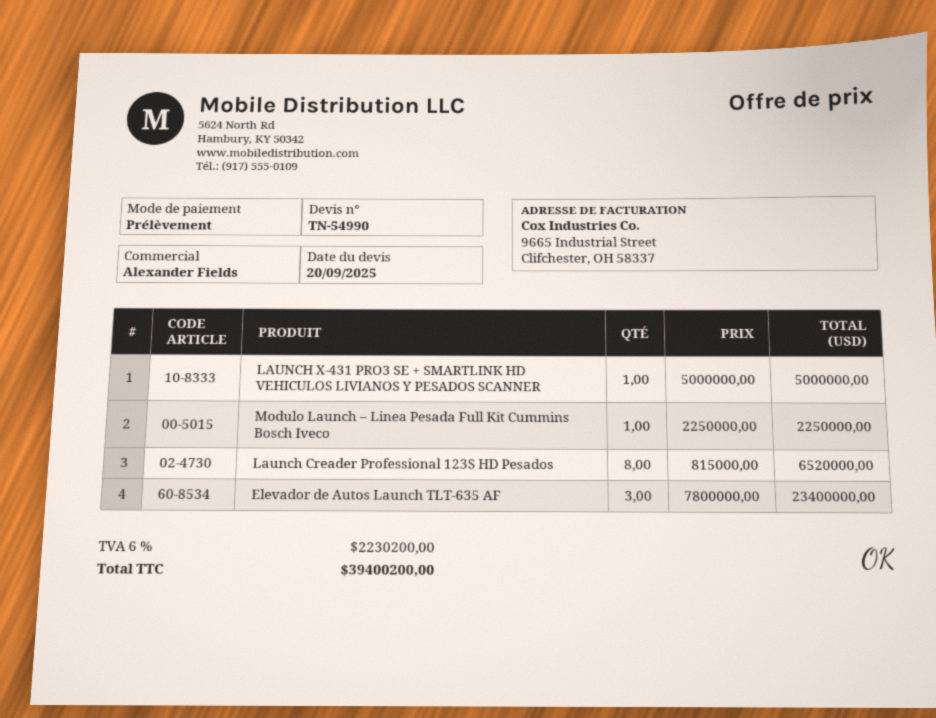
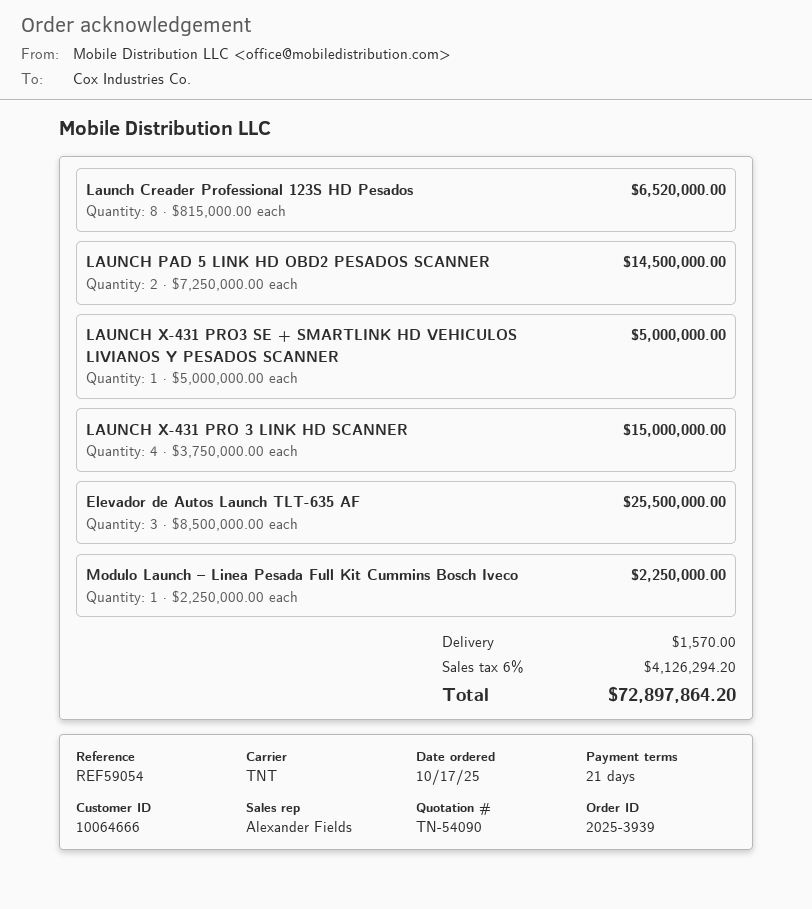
quote number: TN-54990 -> TN-54090
Elevador de Autos Launch TLT-635 AF: 3 x 7800000.00 = 23400000.00 -> 3 x 8500000.00 = 25500000.00
LAUNCH PAD 5 LINK HD OBD2 PESADOS SCANNER: none -> 2 x 7250000.00 = 14500000.00
LAUNCH X-431 PRO 3 LINK HD SCANNER: none -> 4 x 3750000.00 = 15000000.00
shipping: none -> 1570.00
tax: 6% = 2230200.00 -> 6% = 4126294.20
total: 39400200.00 -> 72897864.20

